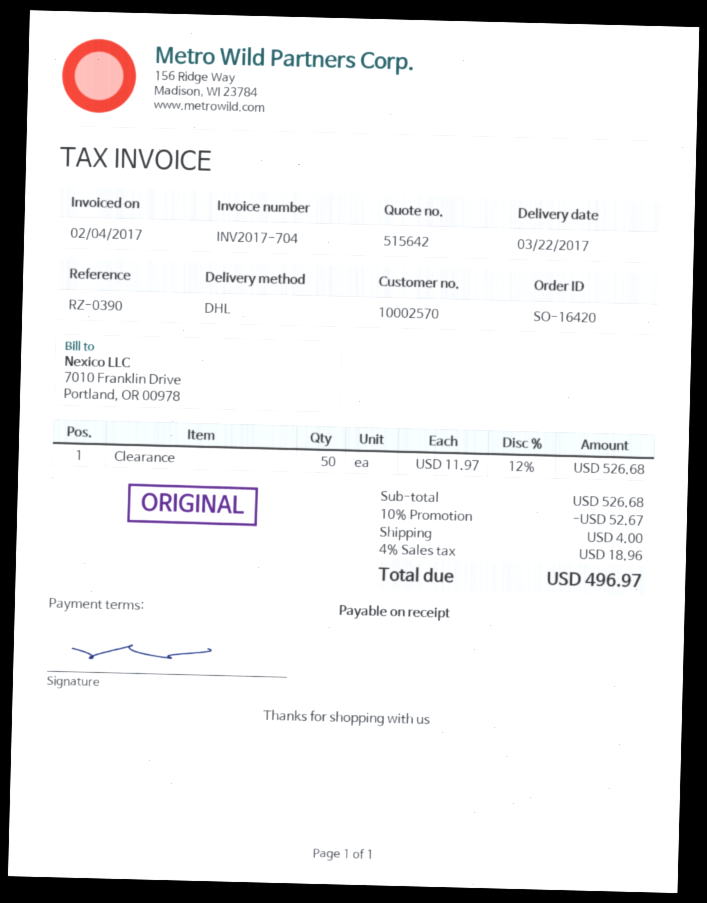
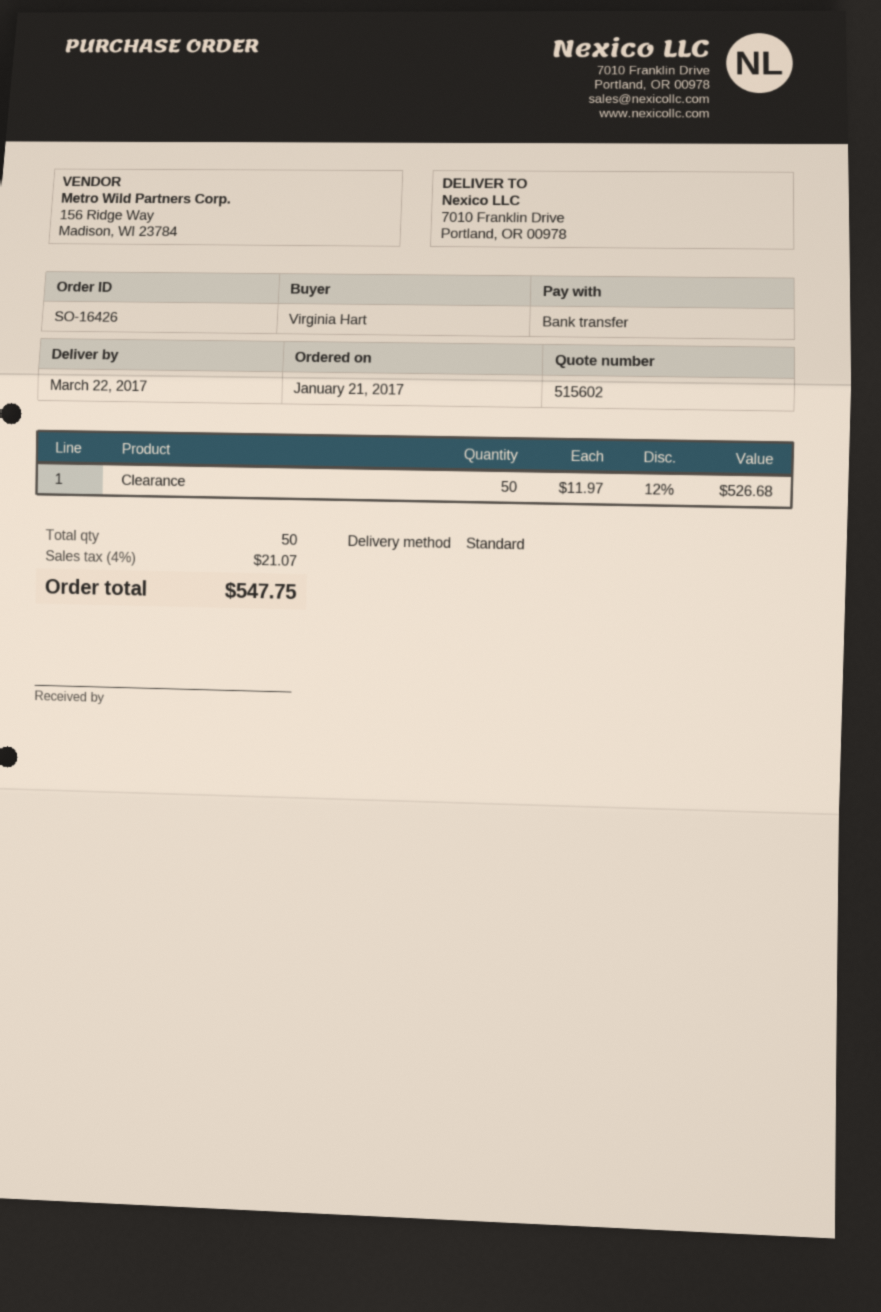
quote number: 515642 -> 515602
order number: SO-16420 -> SO-16426
shipping method: DHL -> standard
discount: 10% = 52.67 -> none
shipping: 4.00 -> none
tax: 4% = 18.96 -> 4% = 21.07
total: 496.97 -> 547.75

